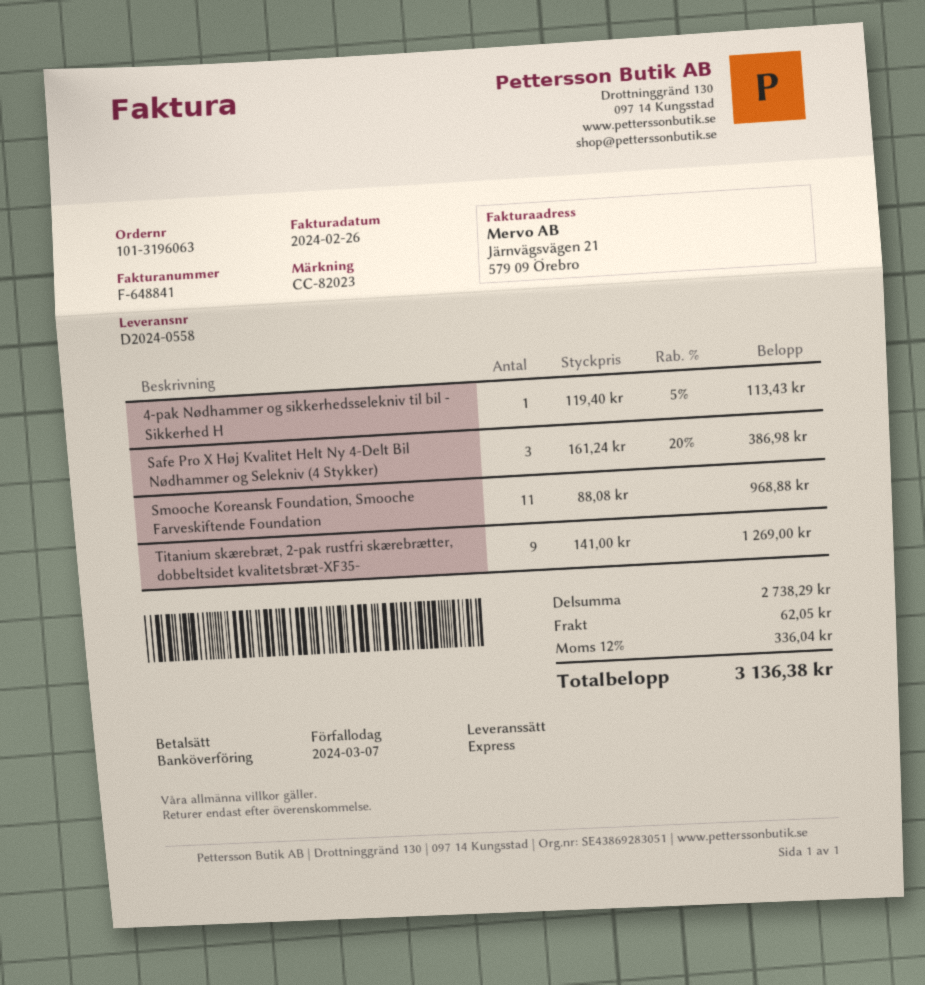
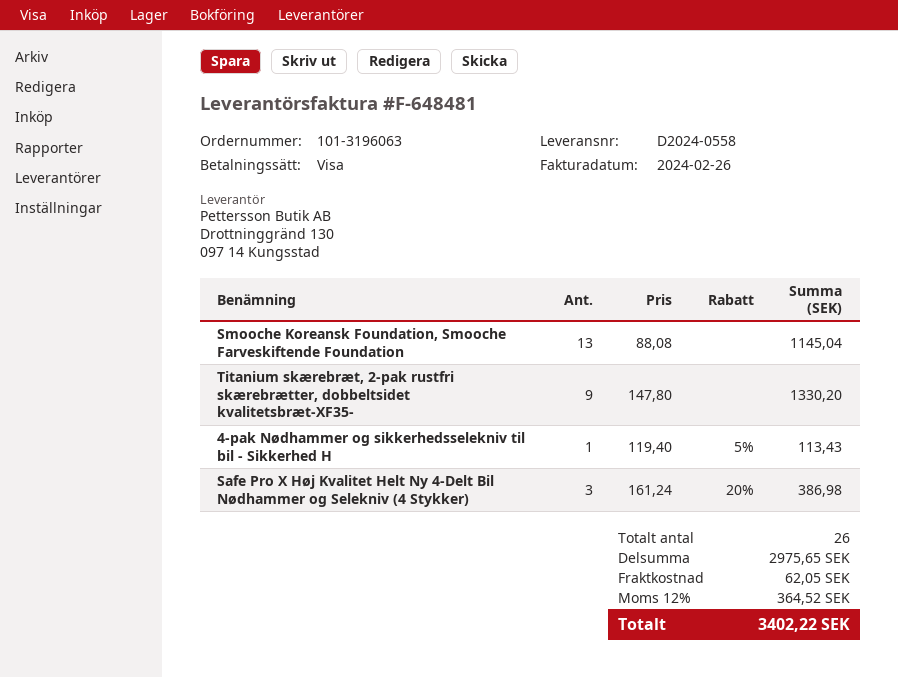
invoice number: F-648841 -> F-648481
payment method: bank transfer -> Visa
Smooche Koreansk Foundation, Smooche Farveskiftende Foundation: 11 x 88.08 = 968.88 -> 13 x 88.08 = 1145.04
Titanium skærebræt, 2-pak rustfri skærebrætter, dobbeltsidet kvalitetsbræt-XF35-: 9 x 141.00 = 1269.00 -> 9 x 147.80 = 1330.20
subtotal: 2738.29 -> 2975.65
tax: 12% = 336.04 -> 12% = 364.52
total: 3136.38 -> 3402.22

